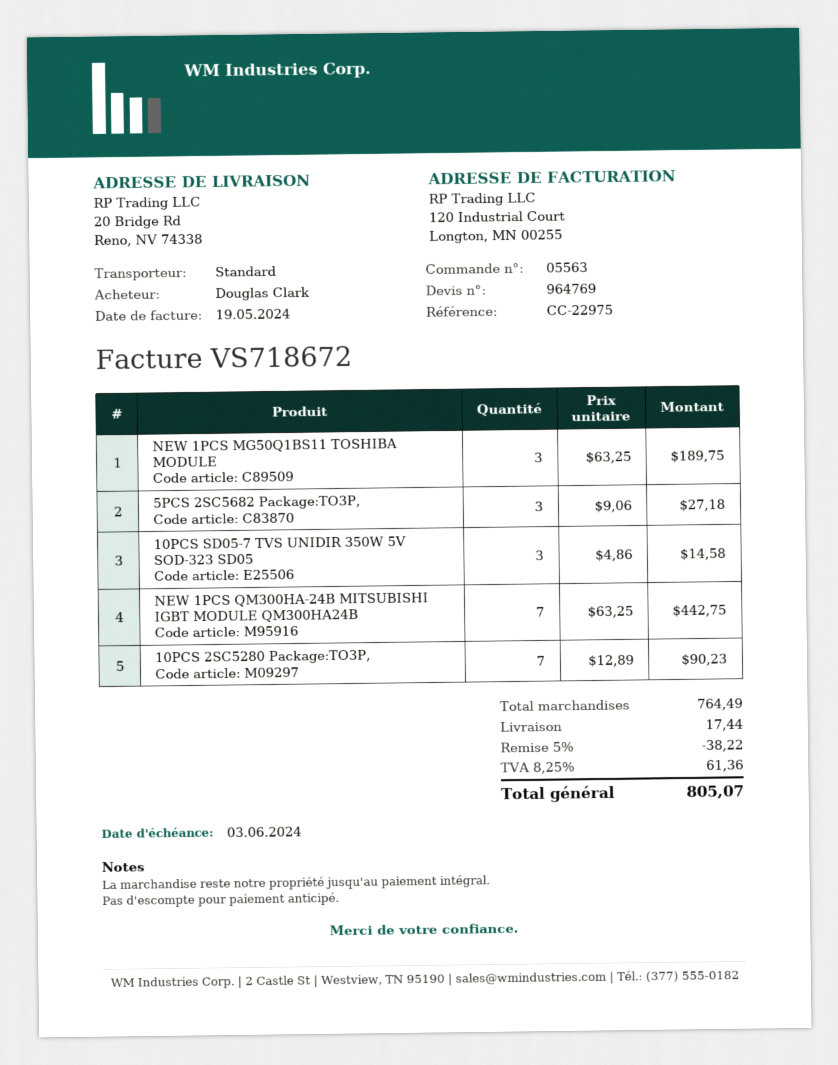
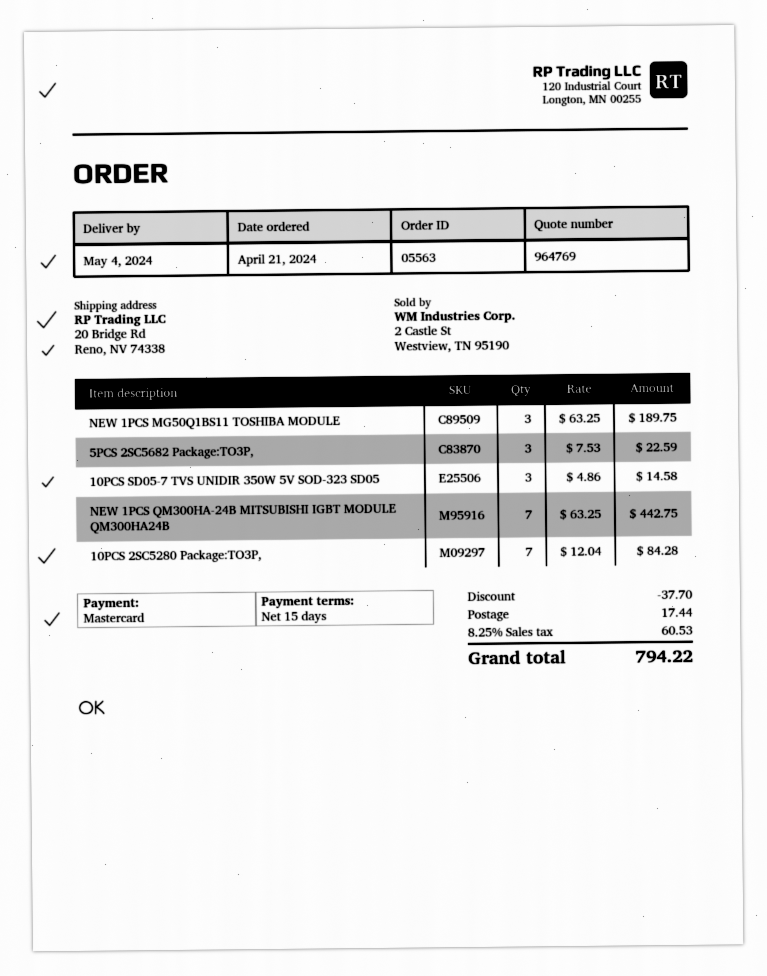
5PCS 2SC5682 Package:TO3P,: 3 x 9.06 = 27.18 -> 3 x 7.53 = 22.59
10PCS 2SC5280 Package:TO3P,: 7 x 12.89 = 90.23 -> 7 x 12.04 = 84.28
discount: 38.22 -> 37.70
tax: 8.25% = 61.36 -> 8.25% = 60.53
total: 805.07 -> 794.22

